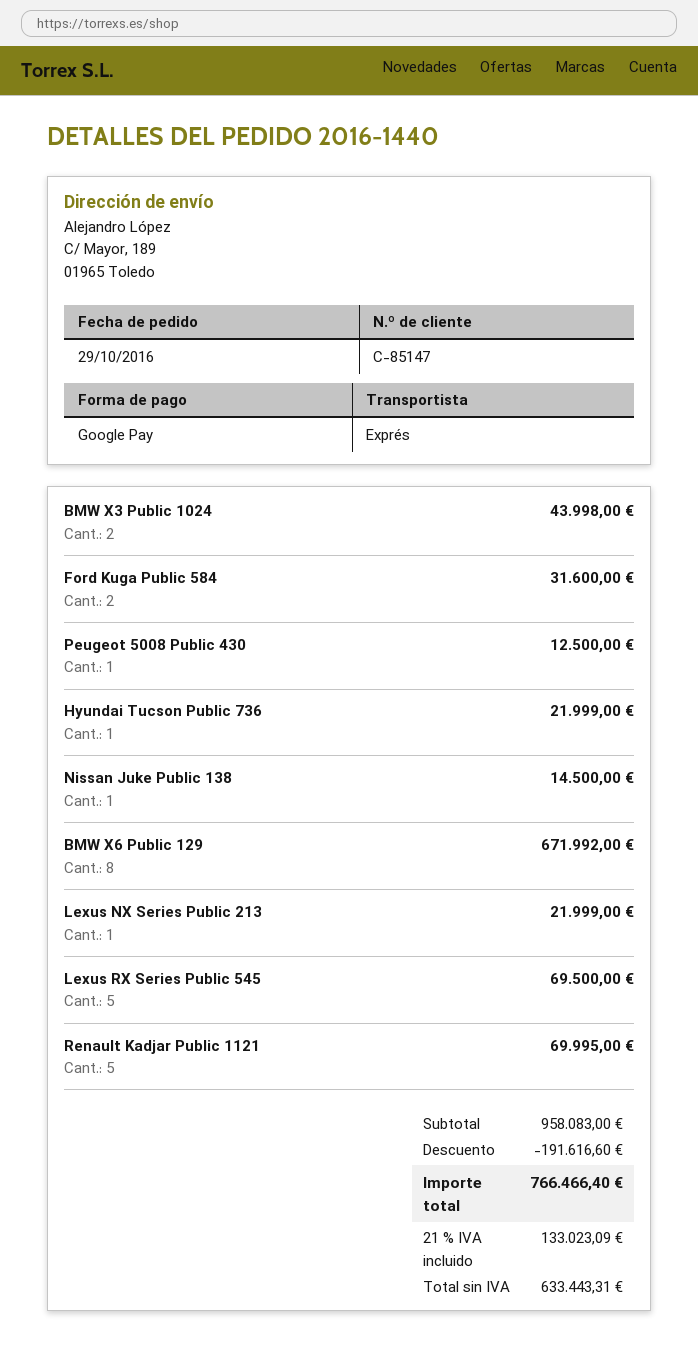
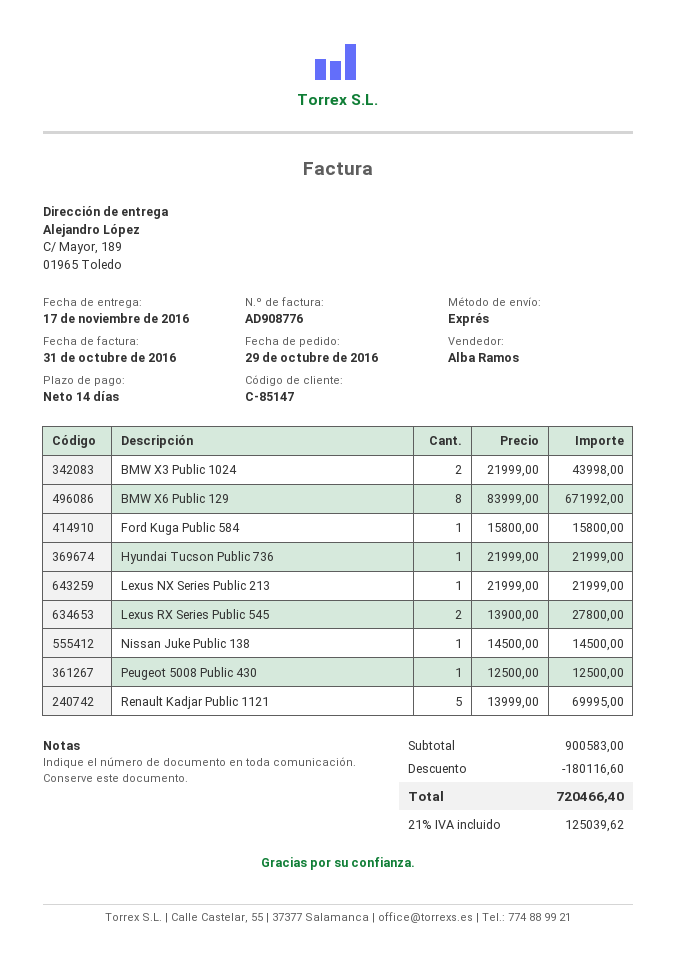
Ford Kuga Public 584: 2 for 31600.00 -> 1 for 15800.00
Lexus RX Series Public 545: 5 for 69500.00 -> 2 for 27800.00
subtotal: 958083.00 -> 900583.00
discount: 191616.60 -> 180116.60
tax: 21% = 133023.09 -> 21% = 125039.62
total: 766466.40 -> 720466.40

